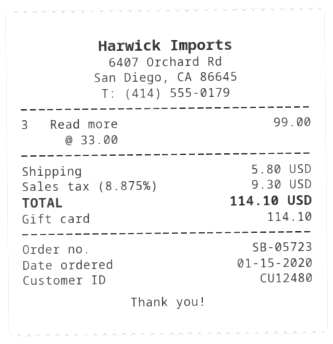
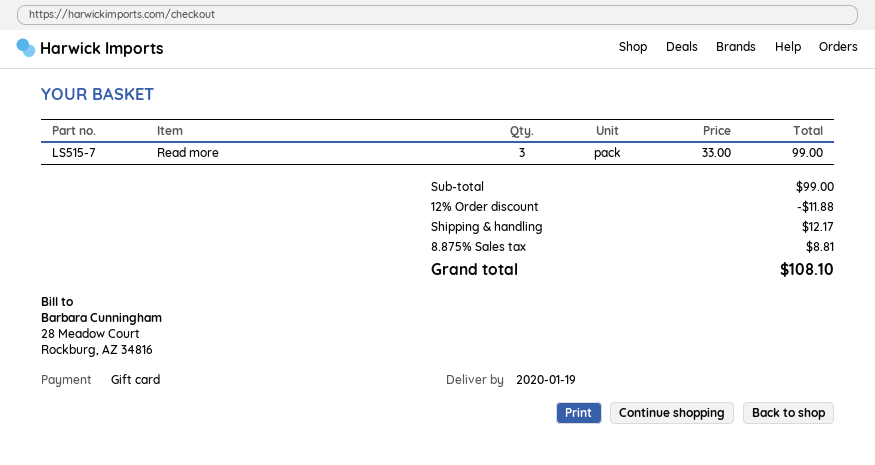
discount: none -> 12% = 11.88
shipping: 5.80 -> 12.17
tax: 8.875% = 9.30 -> 8.875% = 8.81
total: 114.10 -> 108.10

